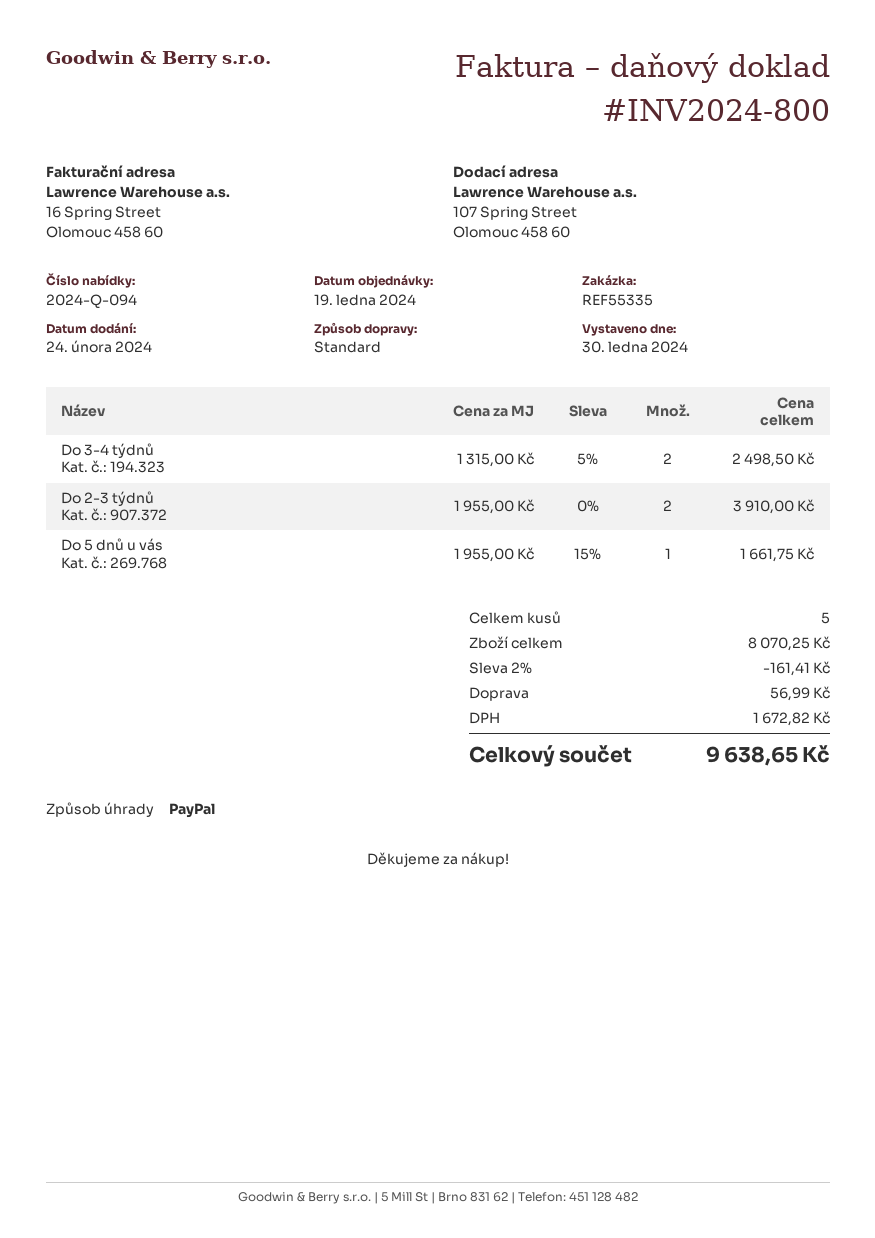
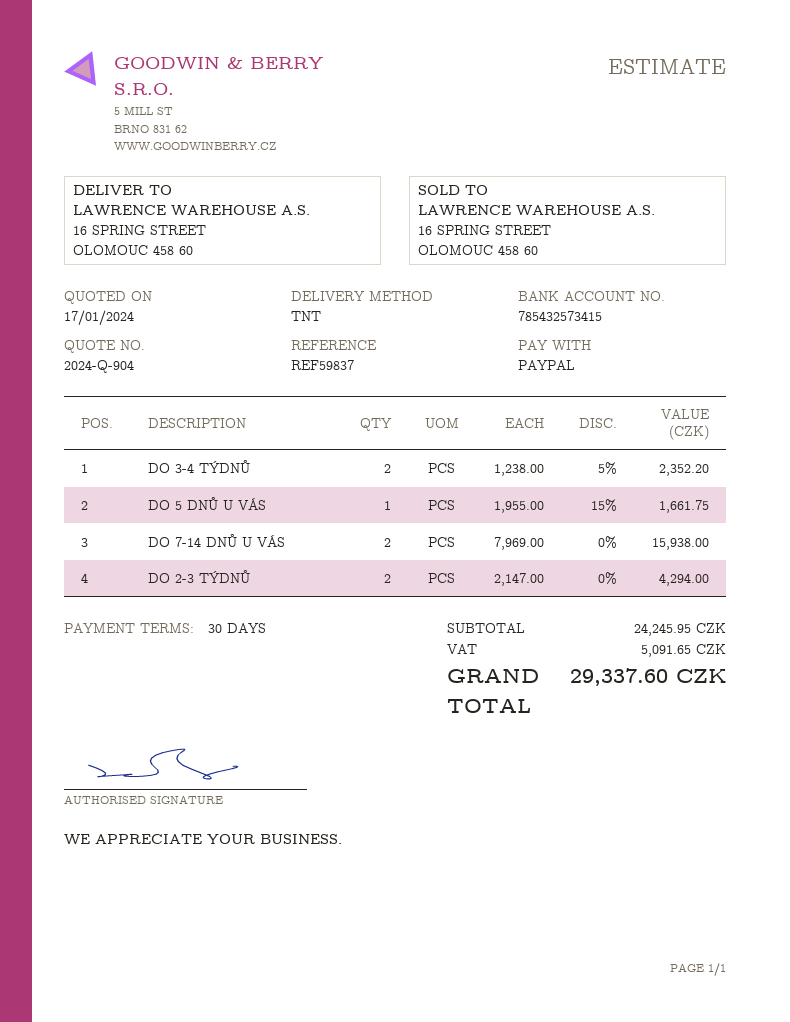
quote number: 2024-Q-094 -> 2024-Q-904
reference: REF55335 -> REF59837
shipping method: standard -> TNT
ship to: 107 Spring Street, Olomouc 458 60 -> 16 SPRING STREET, OLOMOUC 458 60
Do 3-4 týdnů: 2 x 1315.00 - 5% = 2498.50 -> 2 x 1238.00 - 5% = 2352.20
Do 2-3 týdnů: 2 x 1955.00 = 3910.00 -> 2 x 2147.00 = 4294.00
DO 7-14 DNŮ U VÁS: none -> 2 x 7969.00 = 15938.00
subtotal: 8070.25 -> 24245.95
discount: 2% = 161.41 -> none
shipping: 56.99 -> none
tax: 1672.82 -> 5091.65
total: 9638.65 -> 29337.60

